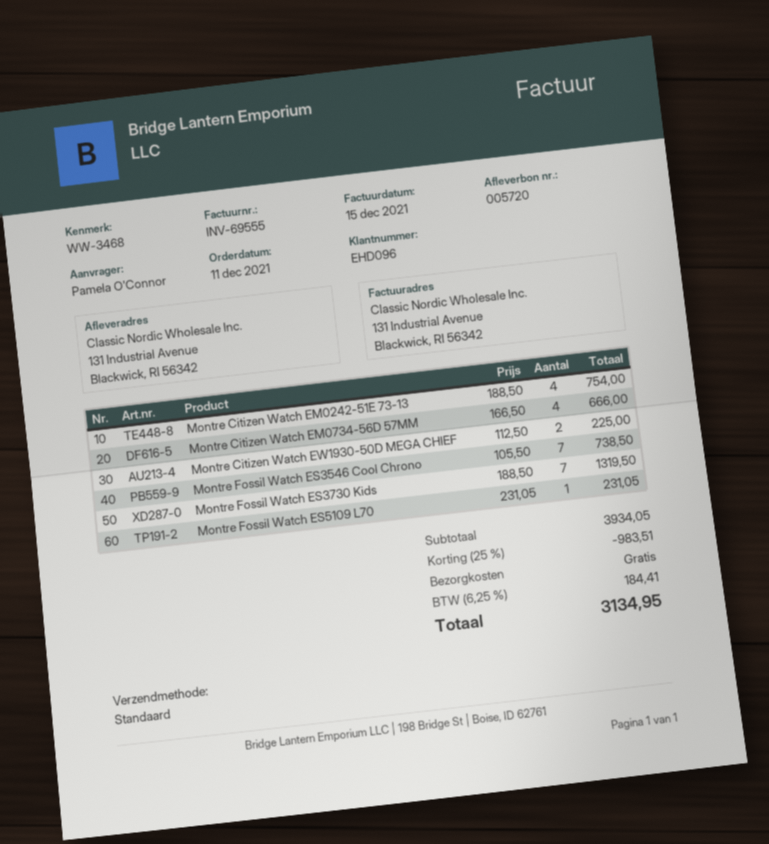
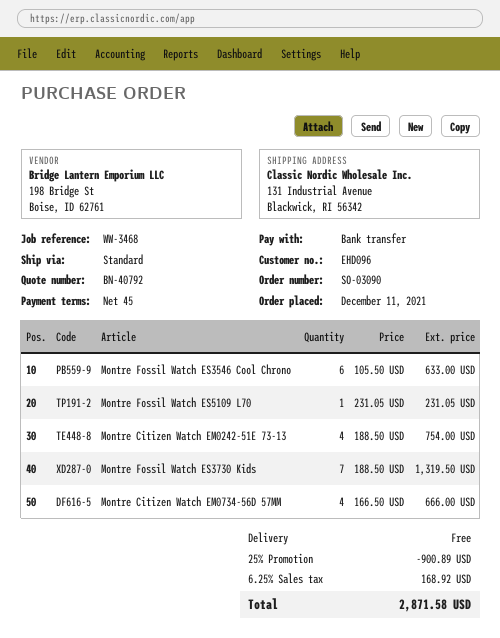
Montre Citizen Watch EW1930-50D MEGA CHIEF: 2 x 112.50 = 225.00 -> none
Montre Fossil Watch ES3546 Cool Chrono: 7 x 105.50 = 738.50 -> 6 x 105.50 = 633.00
discount: 25% = 983.51 -> 25% = 900.89
tax: 6.25% = 184.41 -> 6.25% = 168.92
total: 3134.95 -> 2871.58

